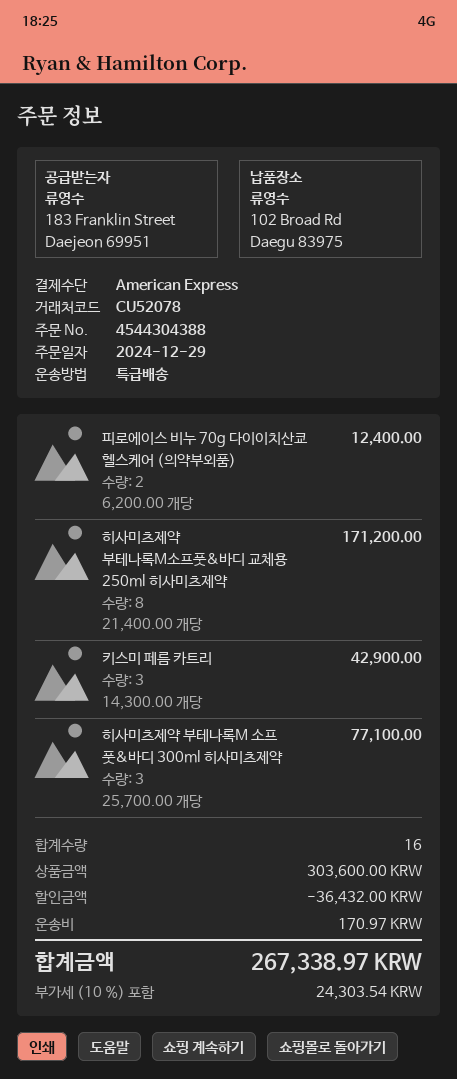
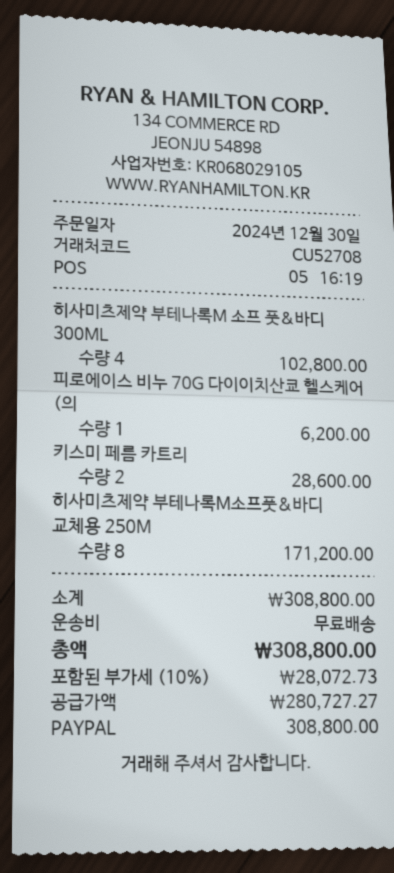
order date: 2024-12-29 -> 2024-12-30
customer number: CU52078 -> CU52708
payment method: American Express -> PayPal
피로에이스 비누 70g 다이이치산쿄 헬스케어 (의약부외품): 2 for 12400.00 -> 1 for 6200.00
키스미 페름 카트리: 3 for 42900.00 -> 2 for 28600.00
히사미츠제약 부테나록M 소프 풋&바디 300ml 히사미츠제약: 3 for 77100.00 -> 4 for 102800.00
subtotal: 303600.00 -> 308800.00
discount: 36432.00 -> none
shipping: 170.97 -> 0.00
tax: 10% = 24303.54 -> 10% = 28072.73
total: 267338.97 -> 308800.00

